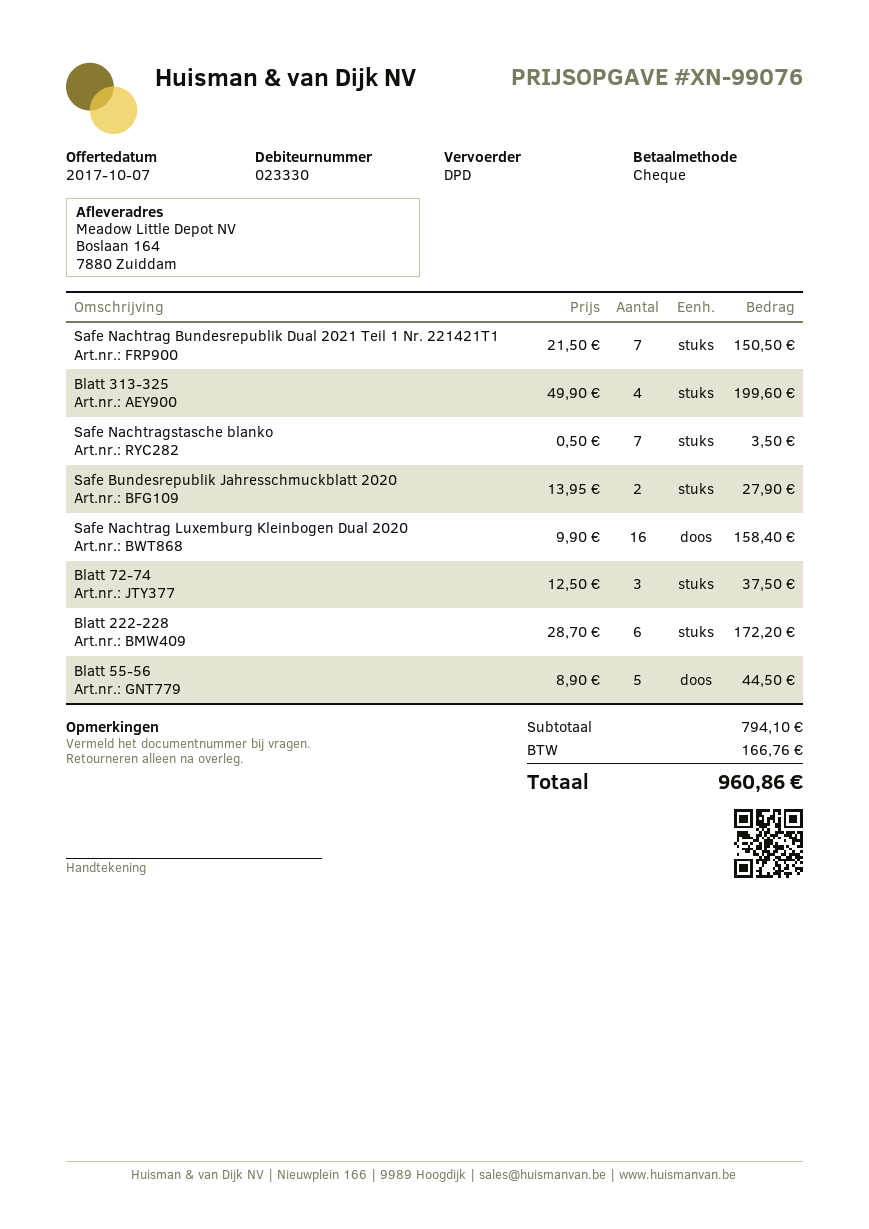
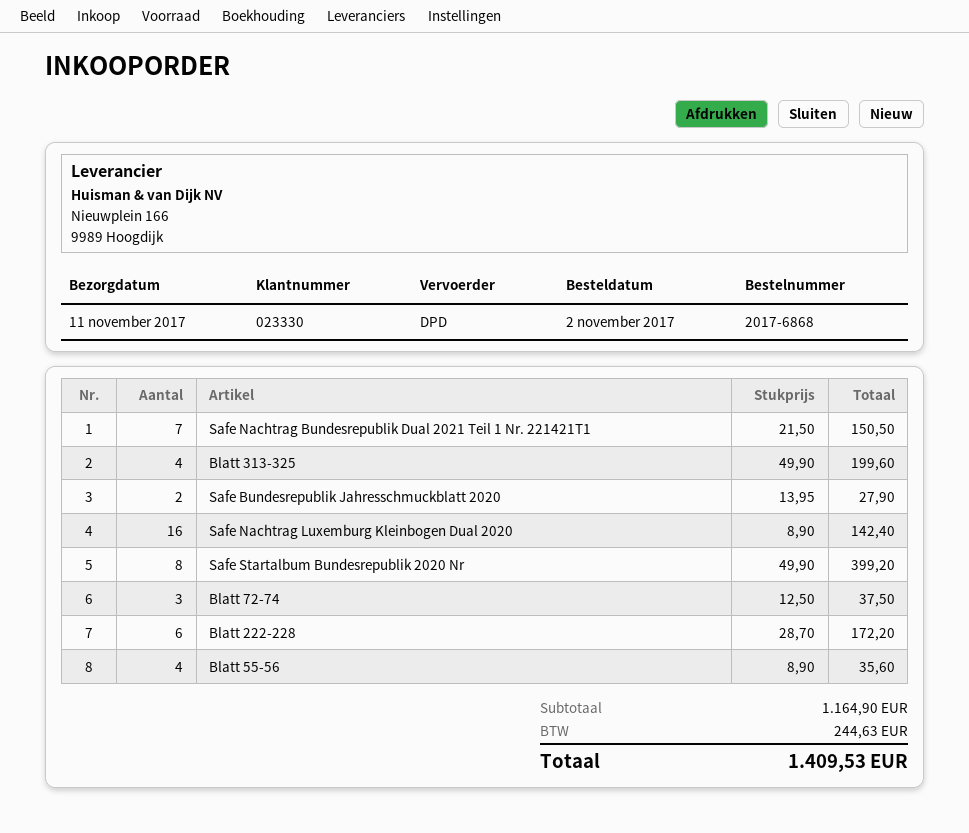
Safe Nachtragstasche blanko: 7 x 0.50 = 3.50 -> none
Safe Nachtrag Luxemburg Kleinbogen Dual 2020: 16 x 9.90 = 158.40 -> 16 x 8.90 = 142.40
Blatt 55-56: 5 x 8.90 = 44.50 -> 4 x 8.90 = 35.60
Safe Startalbum Bundesrepublik 2020 Nr: none -> 8 x 49.90 = 399.20
subtotal: 794.10 -> 1164.90
tax: 166.76 -> 244.63
total: 960.86 -> 1409.53

